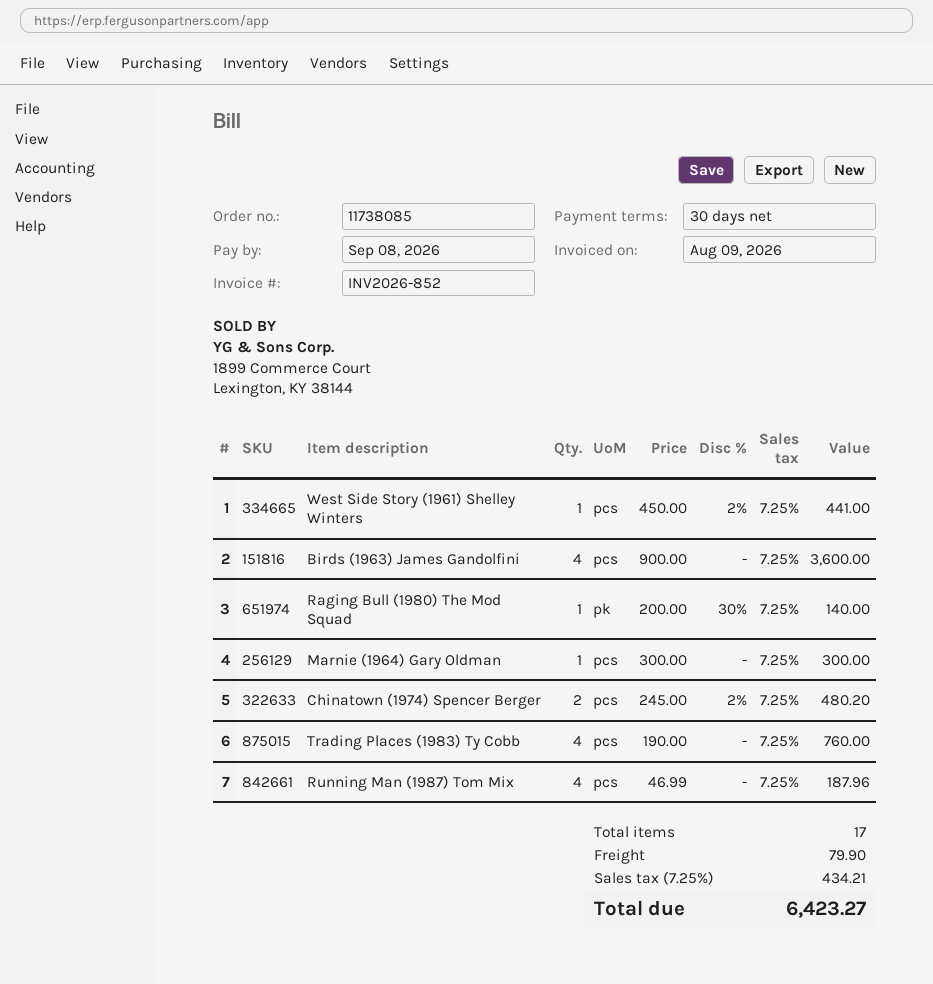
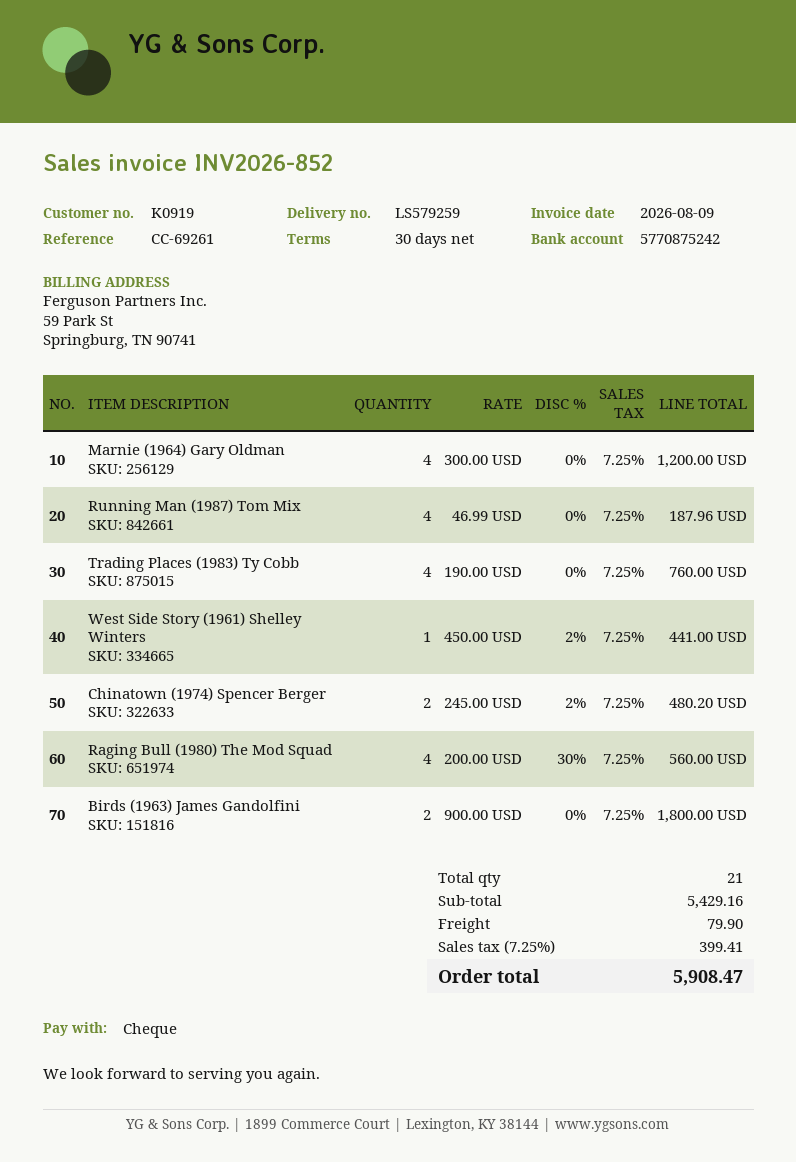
Birds (1963) James Gandolfini: 4 x 900.00 = 3600.00 -> 2 x 900.00 = 1800.00
Raging Bull (1980) The Mod Squad: 1 x 200.00 - 30% = 140.00 -> 4 x 200.00 - 30% = 560.00
Marnie (1964) Gary Oldman: 1 x 300.00 = 300.00 -> 4 x 300.00 = 1200.00
total quantity: 17 -> 21
tax: 7.25% = 434.21 -> 7.25% = 399.41
total: 6423.27 -> 5908.47

